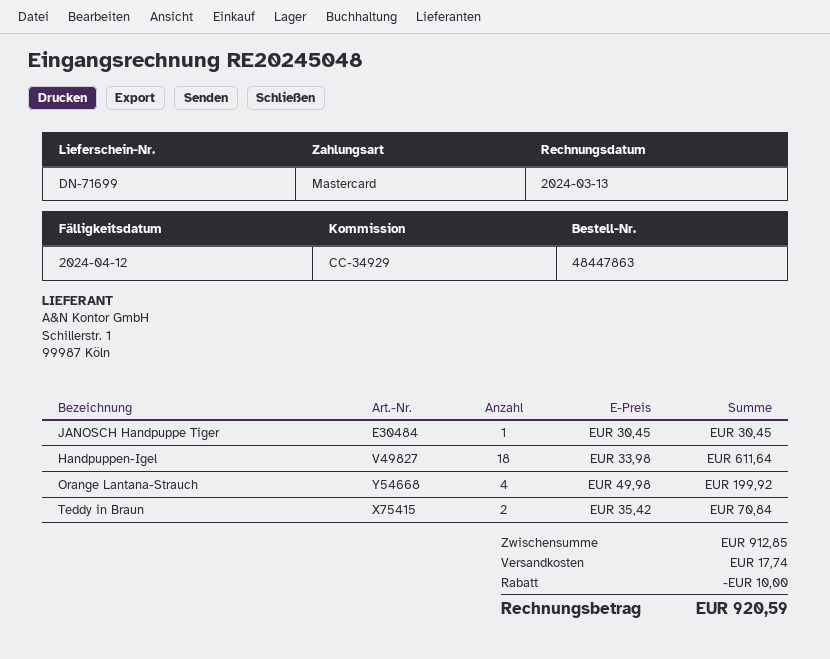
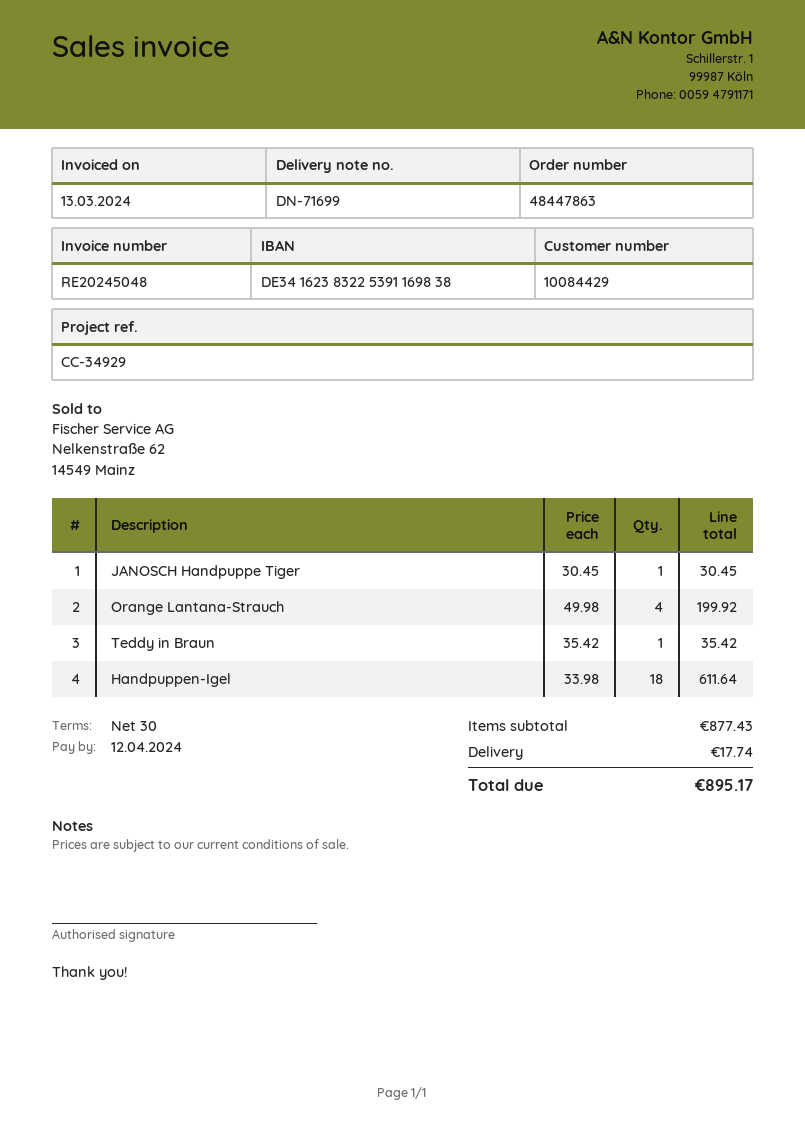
Teddy in Braun: 2 x 35.42 = 70.84 -> 1 x 35.42 = 35.42
subtotal: 912.85 -> 877.43
discount: 10.00 -> none
total: 920.59 -> 895.17

